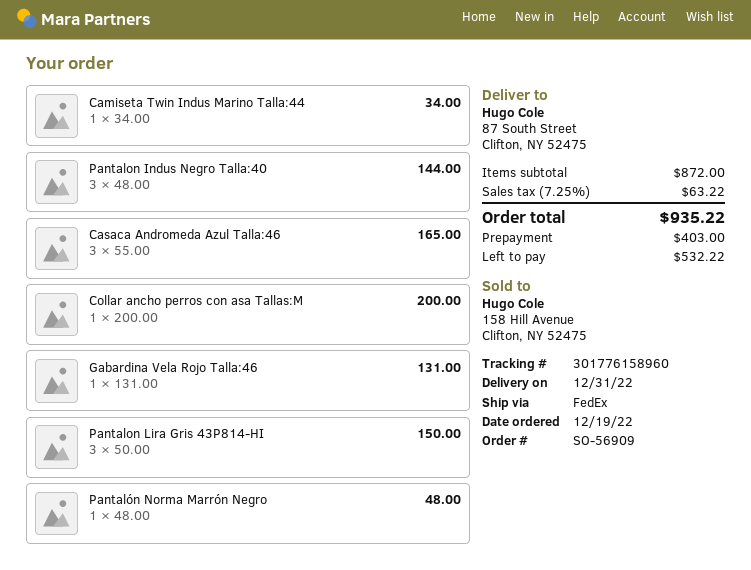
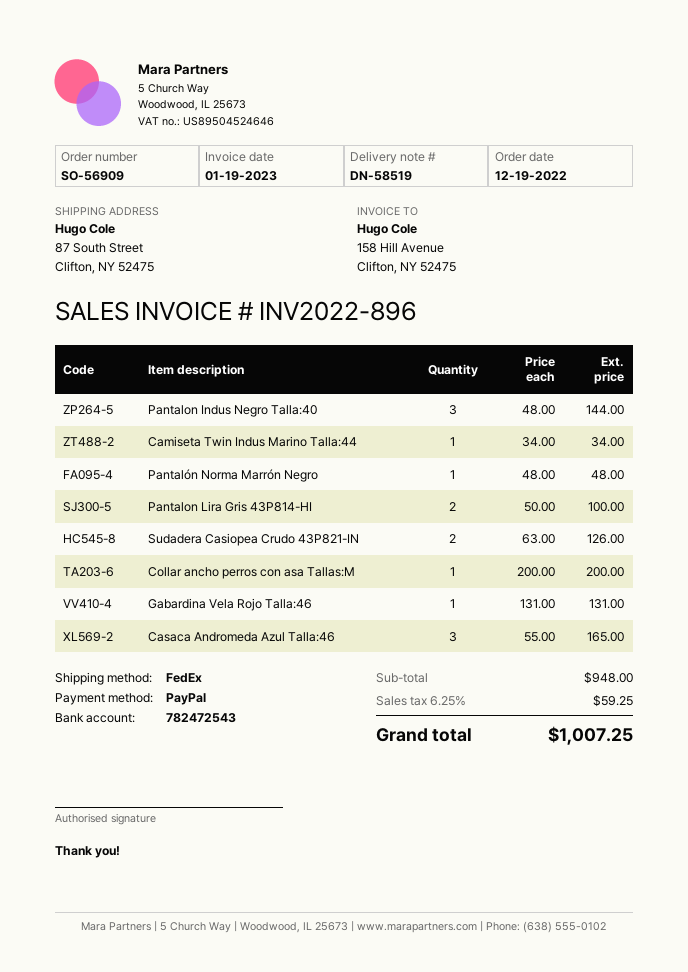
Pantalon Lira Gris 43P814-HI: 3 x 50.00 = 150.00 -> 2 x 50.00 = 100.00
Sudadera Casiopea Crudo 43P821-IN: none -> 2 x 63.00 = 126.00
subtotal: 872.00 -> 948.00
tax: 7.25% = 63.22 -> 6.25% = 59.25
total: 935.22 -> 1007.25

